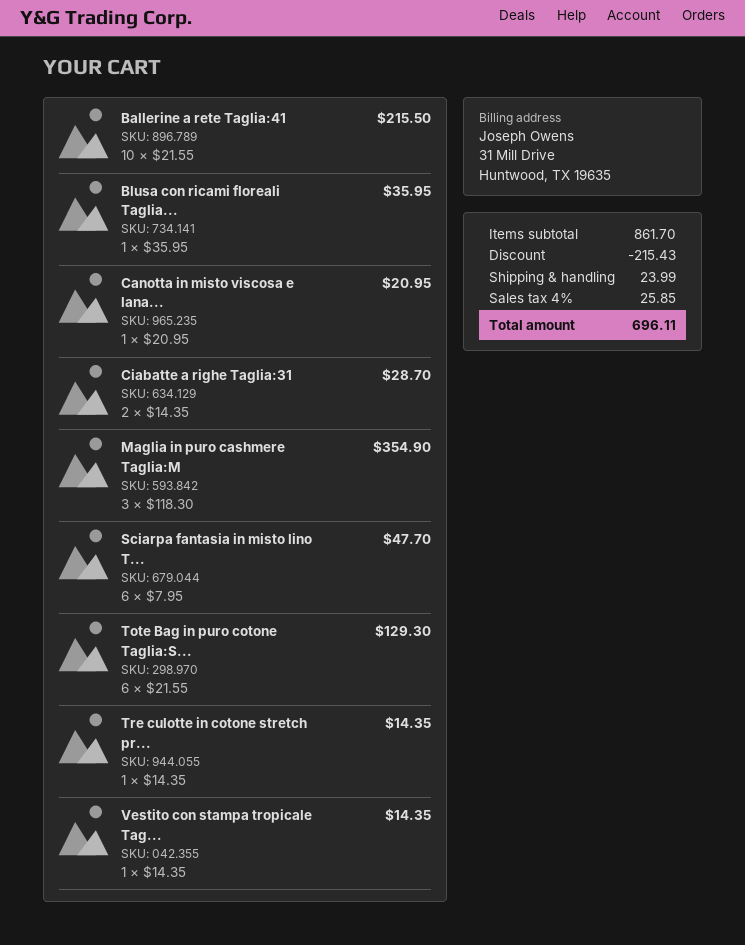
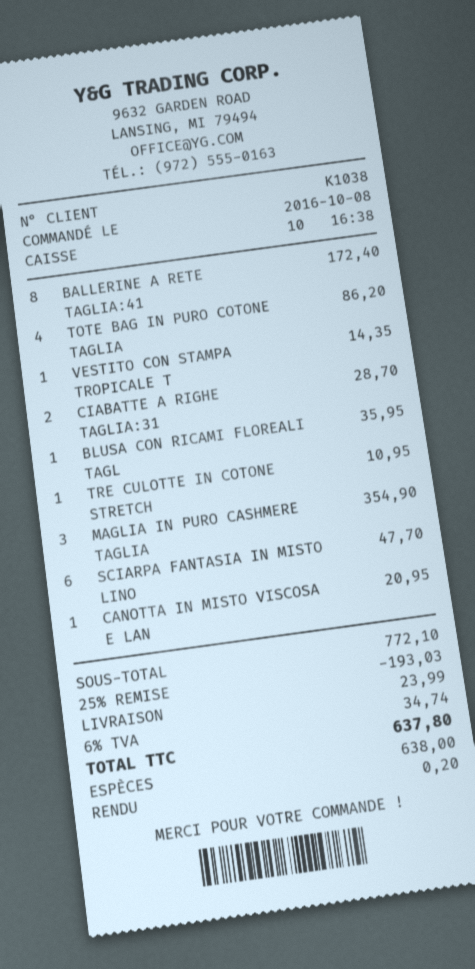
Ballerine a rete Taglia:41: 10 for 215.50 -> 8 for 172.40
Tote Bag in puro cotone Taglia:S...: 6 for 129.30 -> 4 for 86.20
Tre culotte in cotone stretch pr...: 1 for 14.35 -> 1 for 10.95
subtotal: 861.70 -> 772.10
discount: 215.43 -> 193.03
tax: 4% = 25.85 -> 6% = 34.74
total: 696.11 -> 637.80

